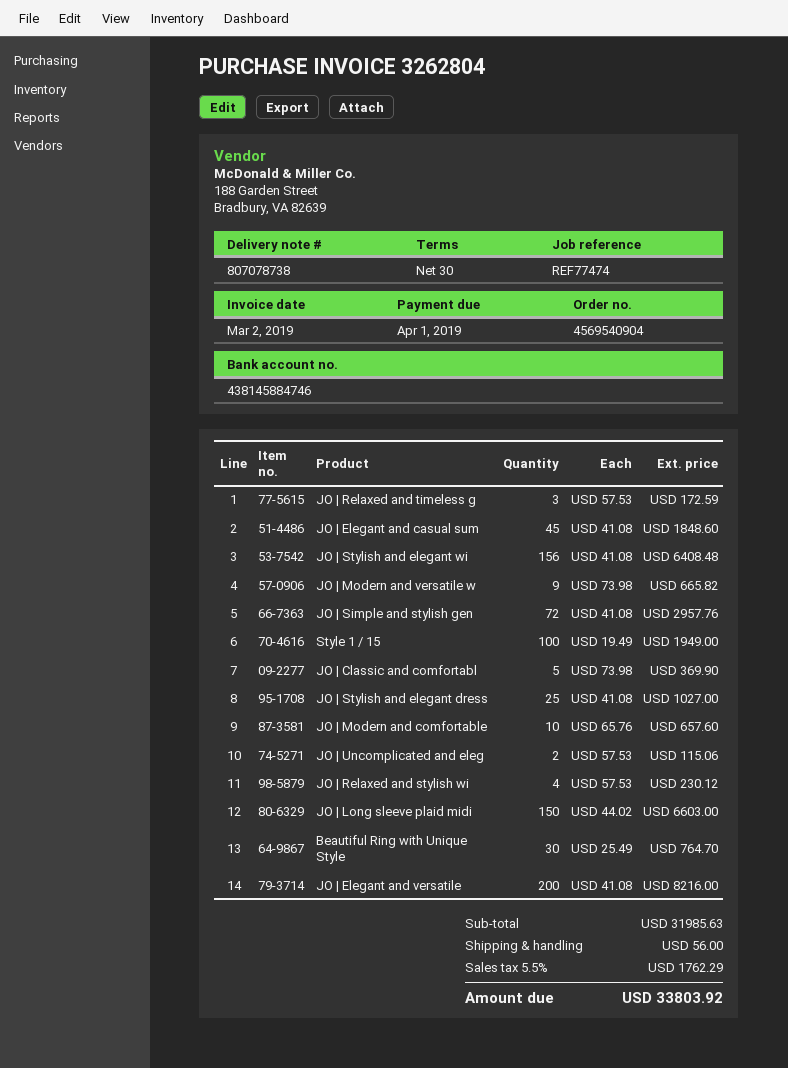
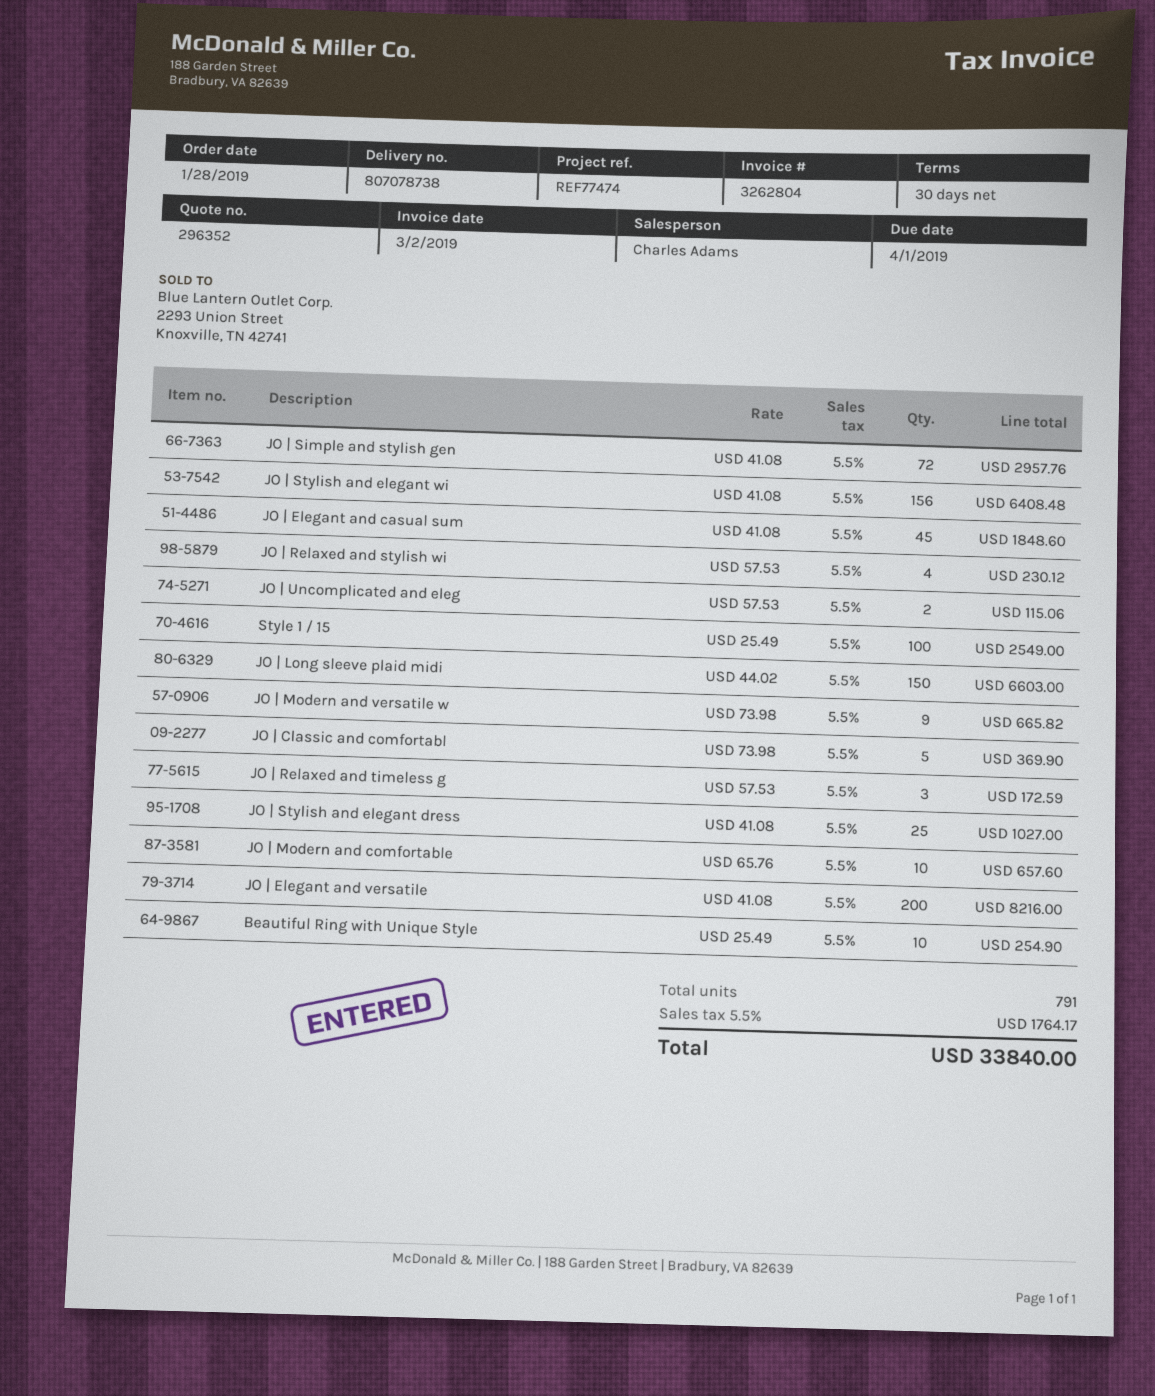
Style 1 / 15: 100 x 19.49 = 1949.00 -> 100 x 25.49 = 2549.00
Beautiful Ring with Unique Style: 30 x 25.49 = 764.70 -> 10 x 25.49 = 254.90
shipping: 56.00 -> none
tax: 5.5% = 1762.29 -> 5.5% = 1764.17
total: 33803.92 -> 33840.00

